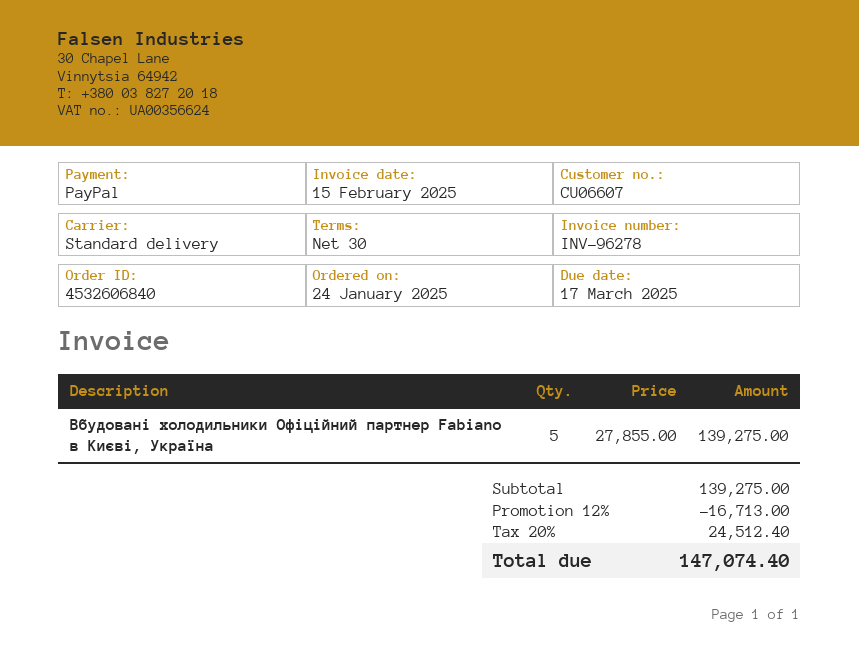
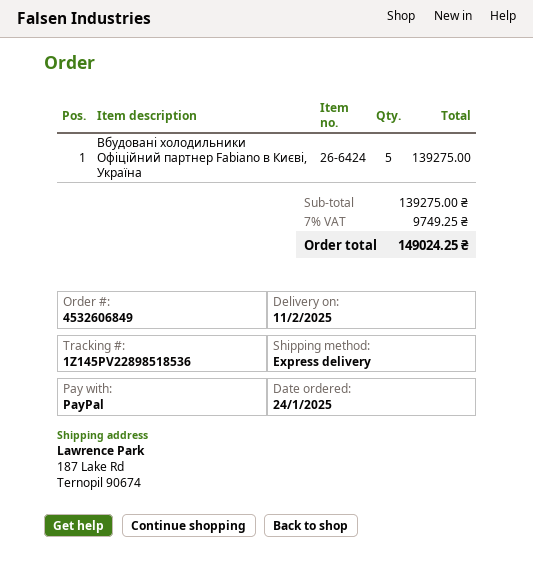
order number: 4532606840 -> 4532606849
shipping method: standard -> express
discount: 12% = 16713.00 -> none
tax: 20% = 24512.40 -> 7% = 9749.25
total: 147074.40 -> 149024.25

